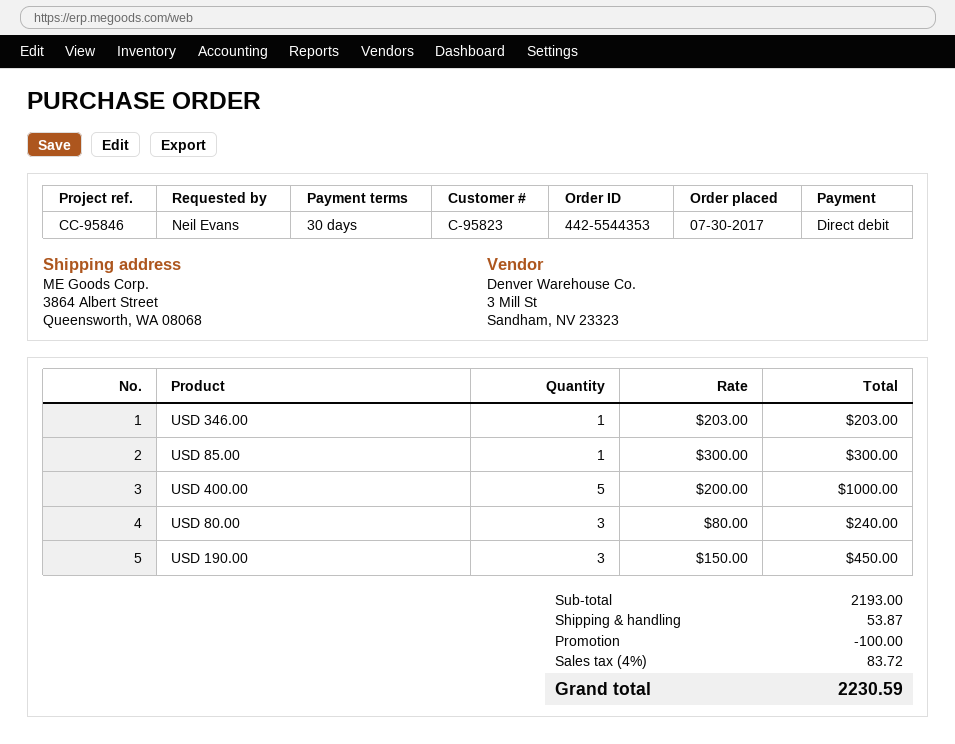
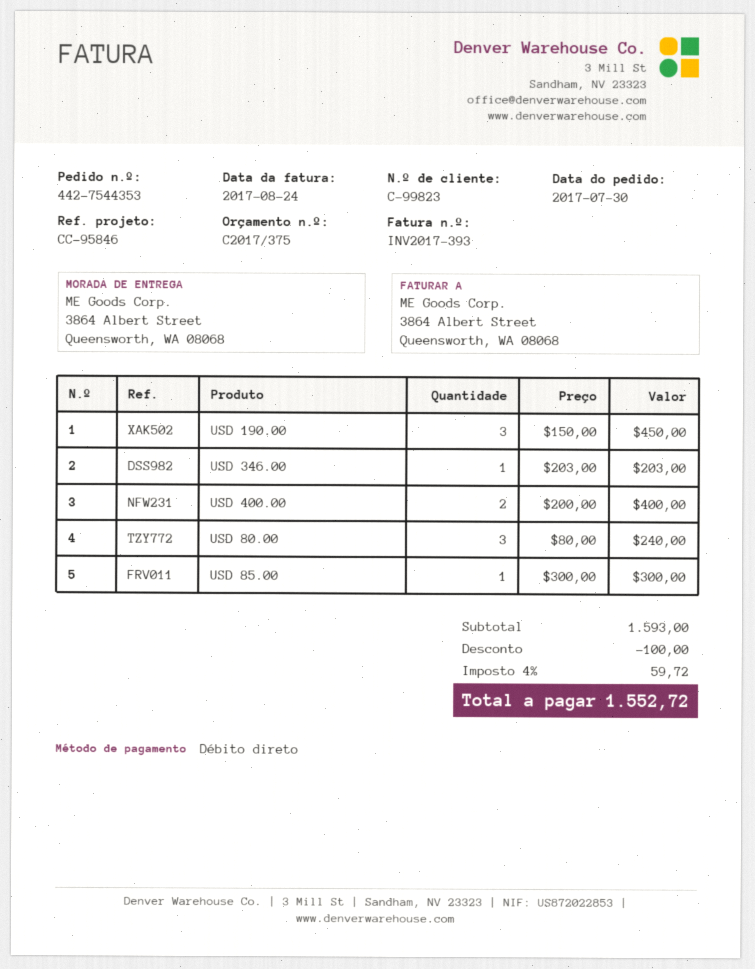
order number: 442-5544353 -> 442-7544353
customer number: C-95823 -> C-99823
USD 400.00: 5 x 200.00 = 1000.00 -> 2 x 200.00 = 400.00
subtotal: 2193.00 -> 1593.00
shipping: 53.87 -> none
tax: 4% = 83.72 -> 4% = 59.72
total: 2230.59 -> 1552.72

